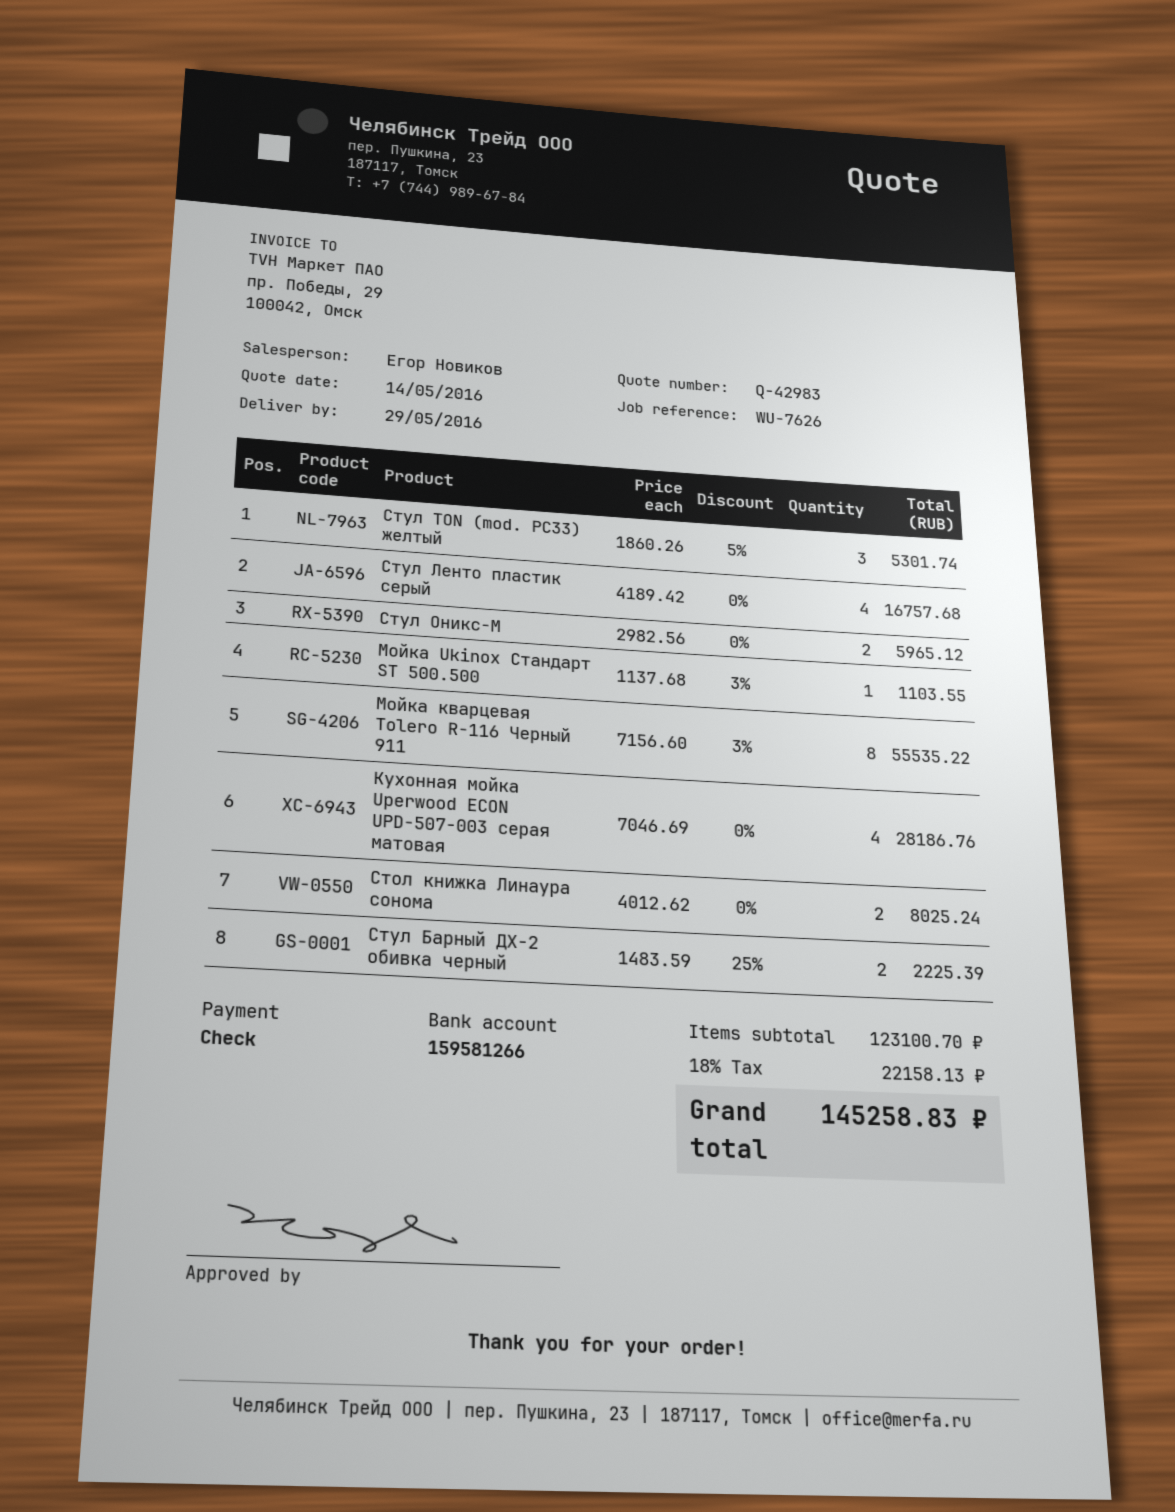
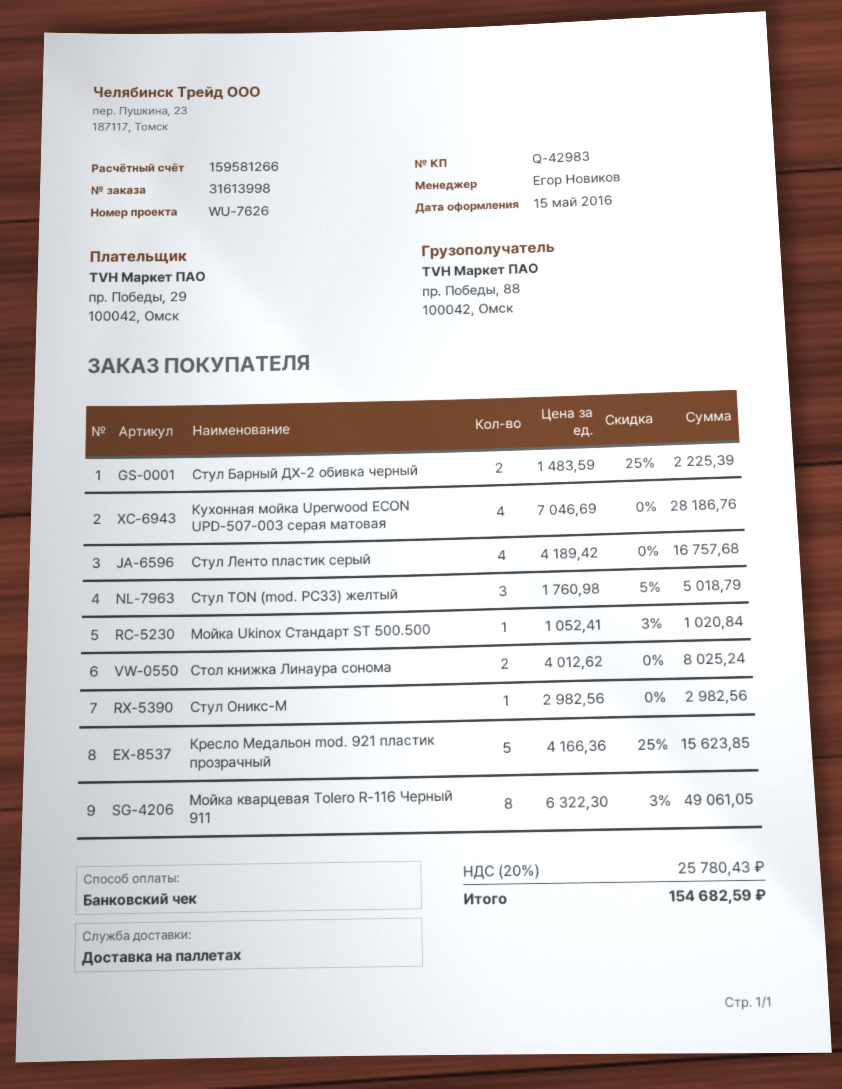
Стул TON (mod. PC33) желтый: 3 x 1860.26 - 5% = 5301.74 -> 3 x 1760.98 - 5% = 5018.79
Стул Оникс-М: 2 x 2982.56 = 5965.12 -> 1 x 2982.56 = 2982.56
Мойка Ukinox Стандарт ST 500.500: 1 x 1137.68 - 3% = 1103.55 -> 1 x 1052.41 - 3% = 1020.84
Мойка кварцевая Tolero R-116 Черный 911: 8 x 7156.60 - 3% = 55535.22 -> 8 x 6322.30 - 3% = 49061.05
Кресло Медальон mod. 921 пластик прозрачный: none -> 5 x 4166.36 - 25% = 15623.85
tax: 18% = 22158.13 -> 20% = 25780.43
total: 145258.83 -> 154682.59

